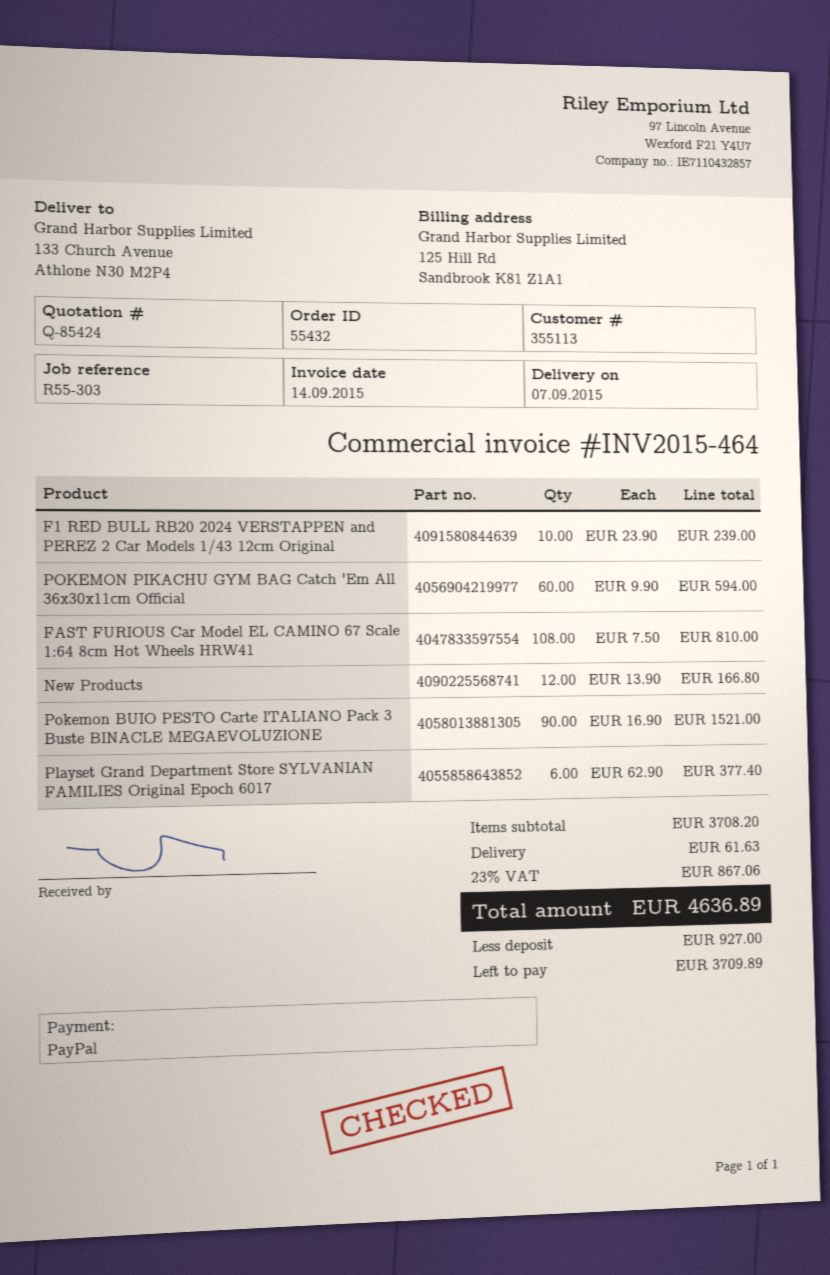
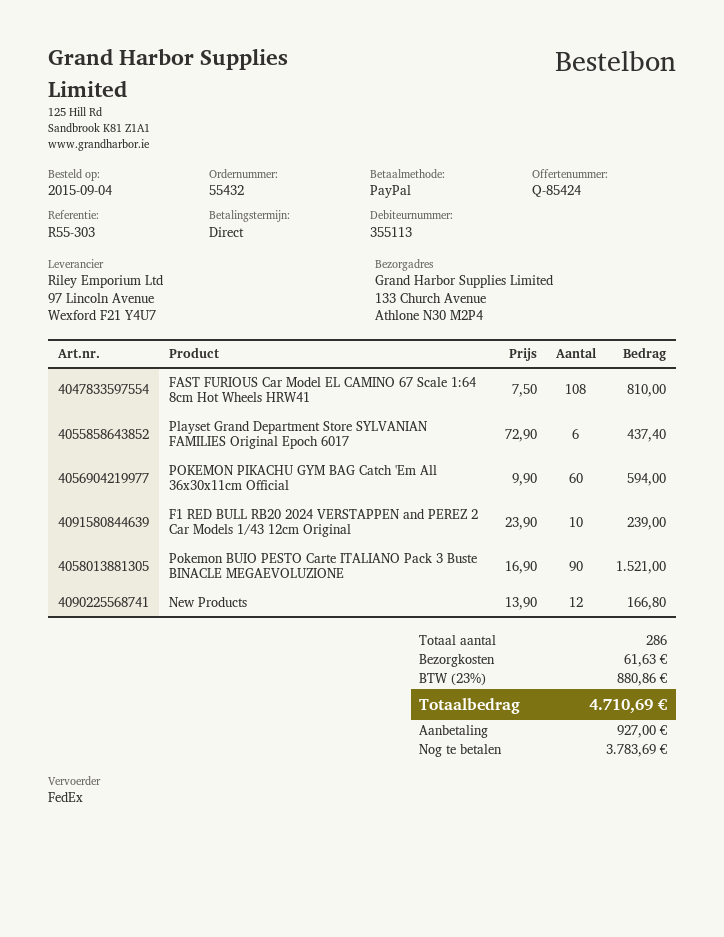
Playset Grand Department Store SYLVANIAN FAMILIES Original Epoch 6017: 6 x 62.90 = 377.40 -> 6 x 72.90 = 437.40
tax: 23% = 867.06 -> 23% = 880.86
total: 4636.89 -> 4710.69
balance: 3709.89 -> 3783.69

